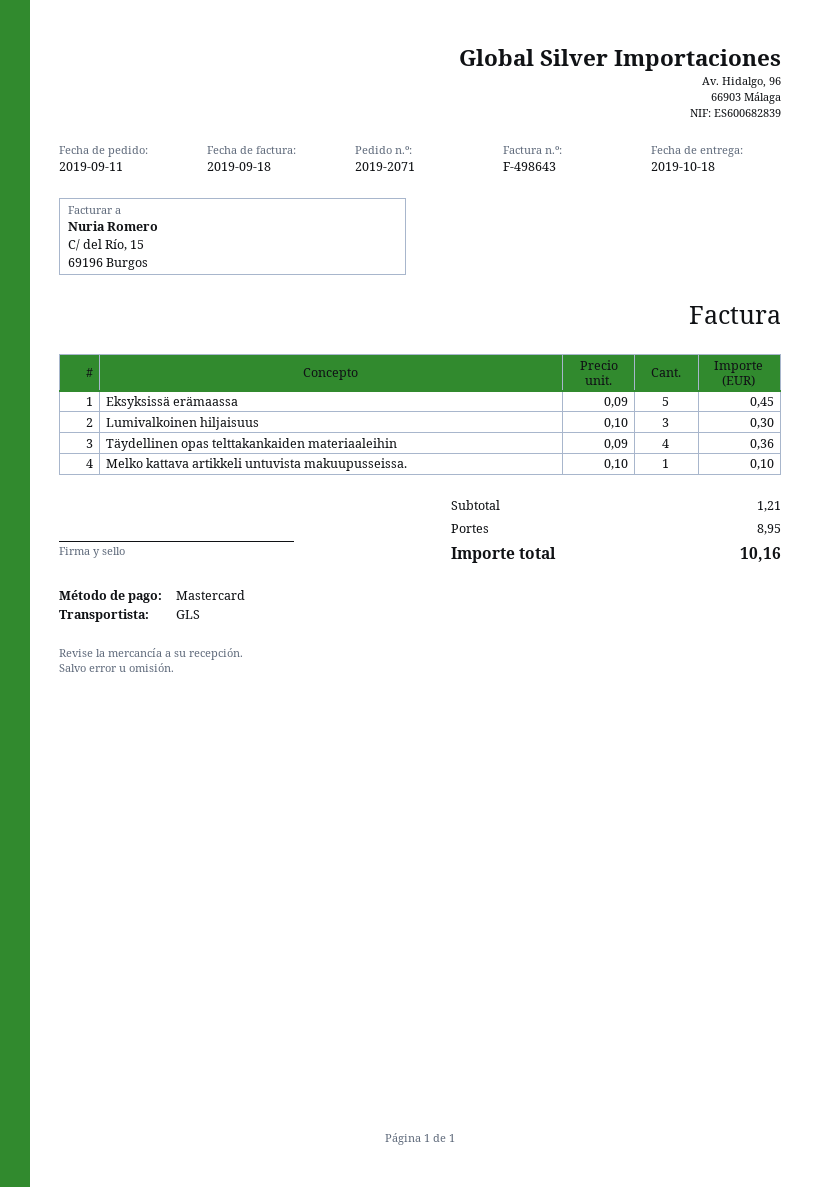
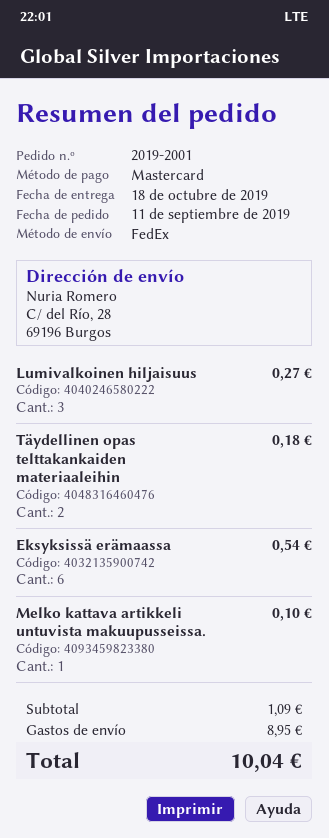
order number: 2019-2071 -> 2019-2001
shipping method: GLS -> FedEx
Eksyksissä erämaassa: 5 for 0.45 -> 6 for 0.54
Lumivalkoinen hiljaisuus: 3 for 0.30 -> 3 for 0.27
Täydellinen opas telttakankaiden materiaaleihin: 4 for 0.36 -> 2 for 0.18
subtotal: 1.21 -> 1.09
total: 10.16 -> 10.04

